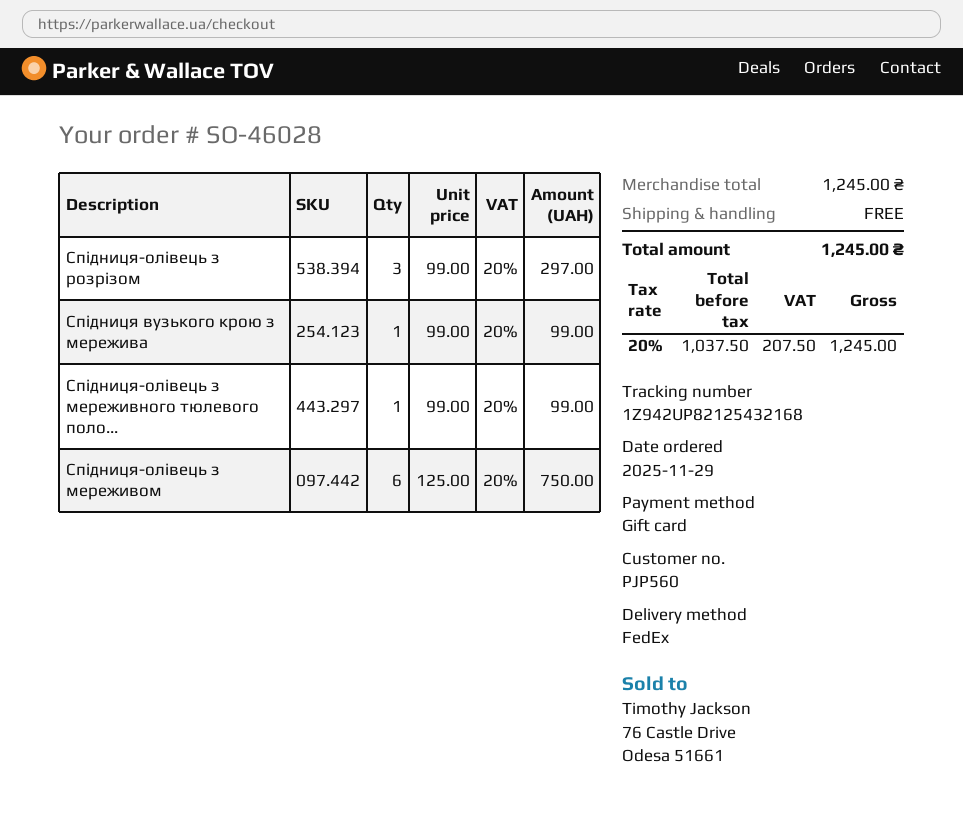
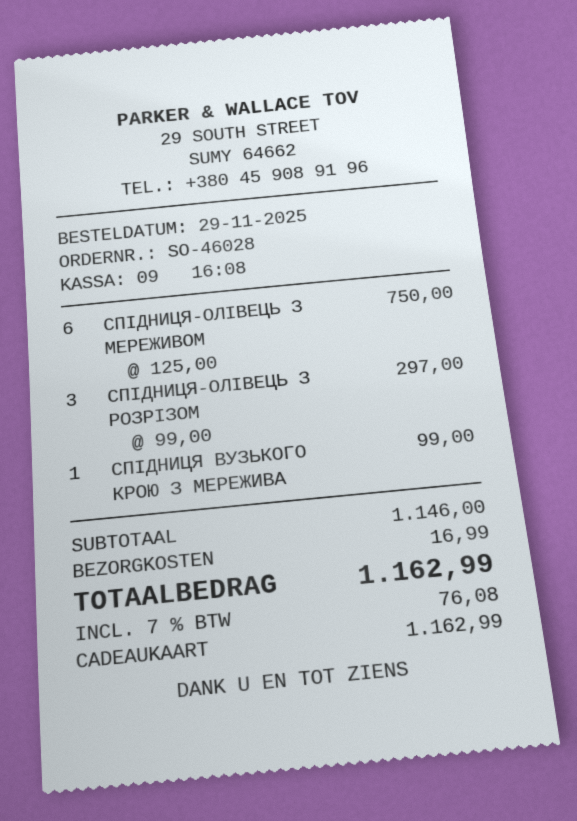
Спідниця-олівець з мереживного тюлевого поло...: 1 x 99.00 = 99.00 -> none
subtotal: 1245.00 -> 1146.00
shipping: 0.00 -> 16.99
tax: 20% = 207.50 -> 7% = 76.08
total: 1245.00 -> 1162.99

